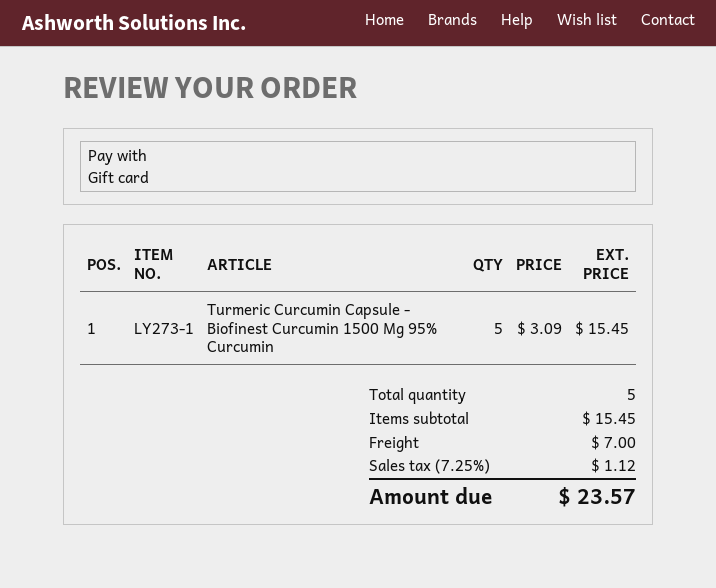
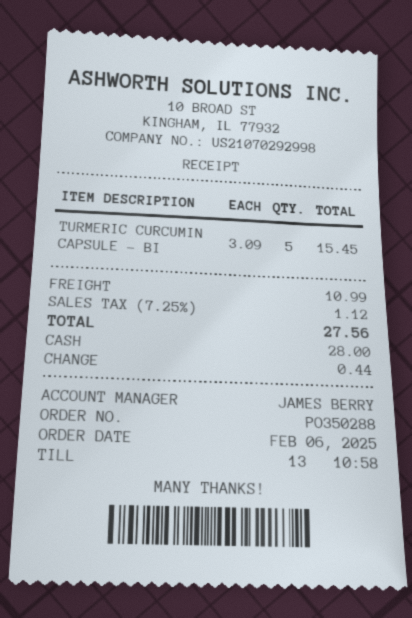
payment method: gift card -> cash
shipping: 7.00 -> 10.99
total: 23.57 -> 27.56

